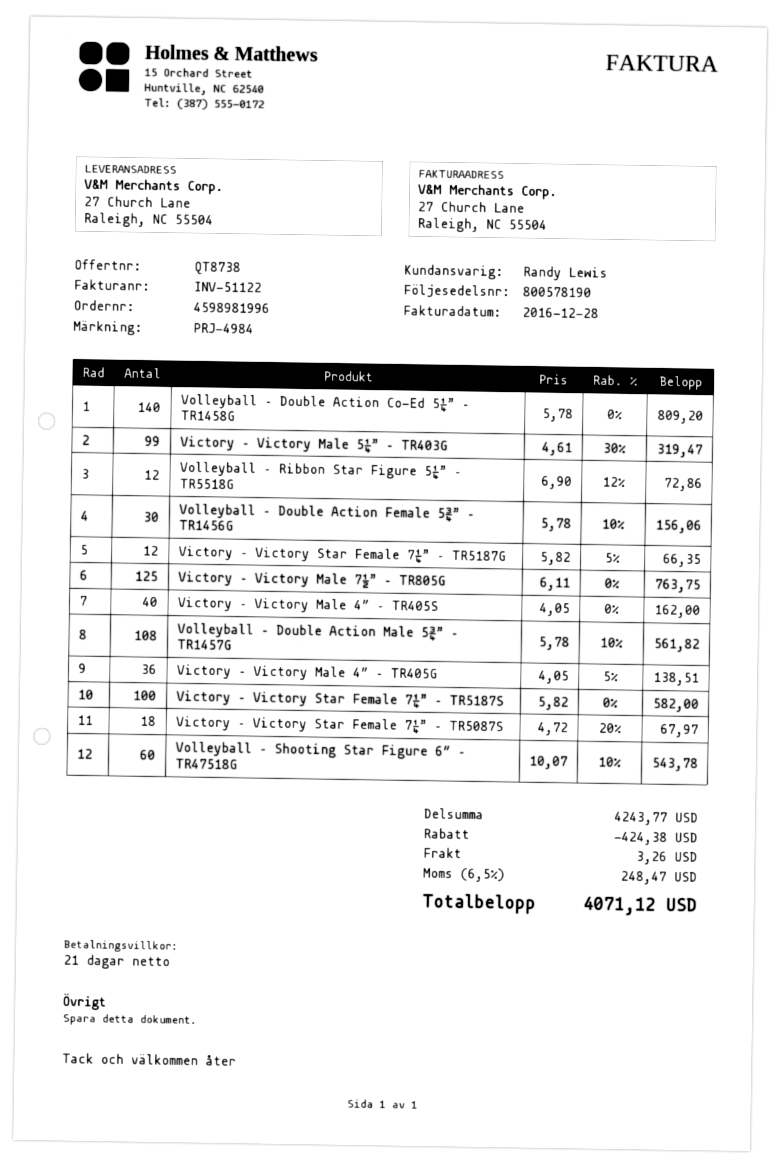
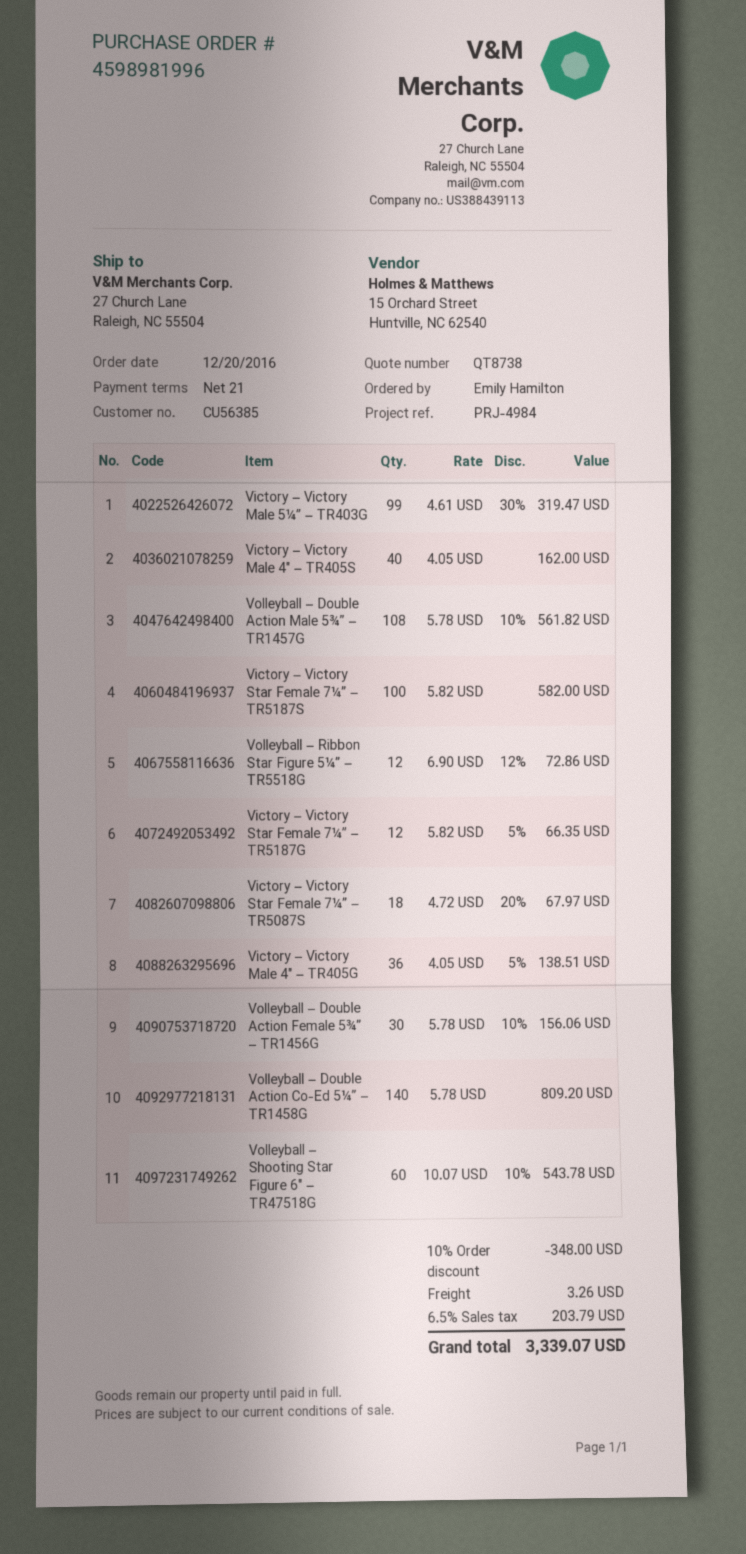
Victory – Victory Male 7½” – TR805G: 125 x 6.11 = 763.75 -> none
discount: 424.38 -> 348.00
tax: 6.5% = 248.47 -> 6.5% = 203.79
total: 4071.12 -> 3339.07

